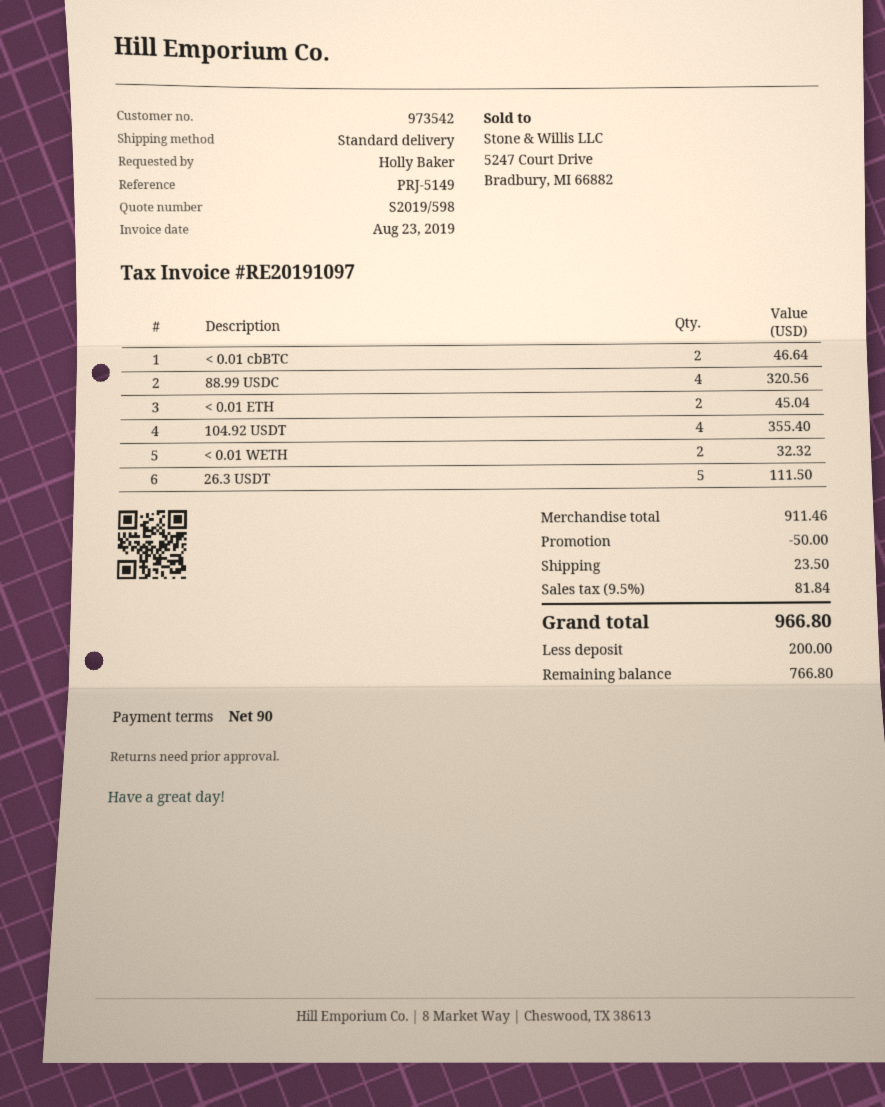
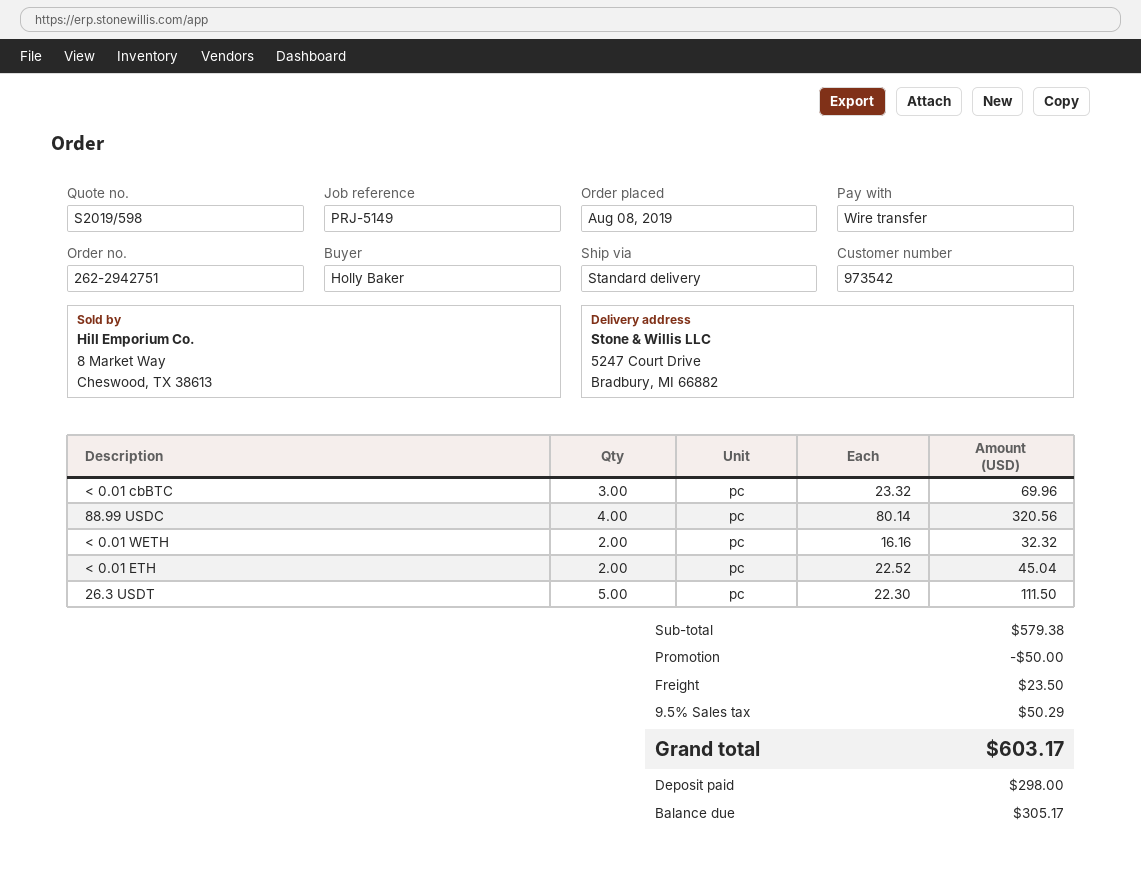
< 0.01 cbBTC: 2 for 46.64 -> 3 for 69.96
104.92 USDT: 4 for 355.40 -> none
subtotal: 911.46 -> 579.38
tax: 9.5% = 81.84 -> 9.5% = 50.29
total: 966.80 -> 603.17
deposit: 200.00 -> 298.00
balance: 766.80 -> 305.17

